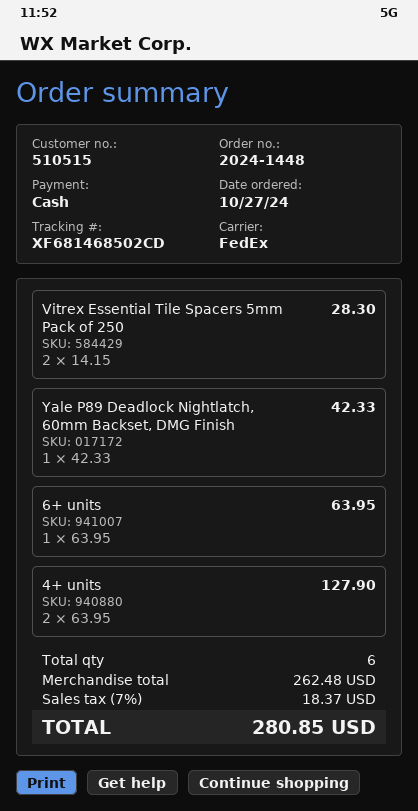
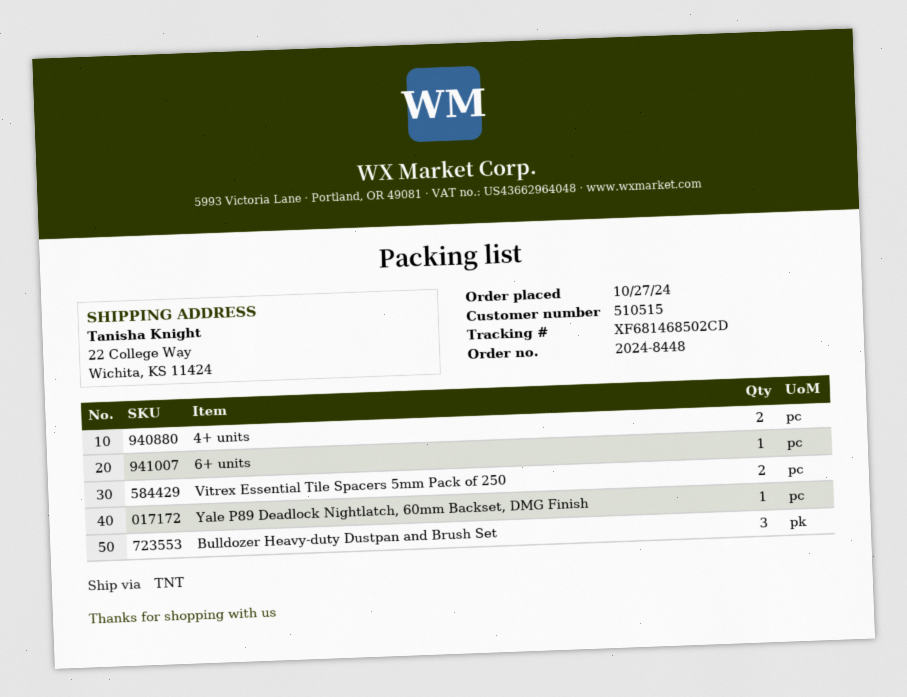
order number: 2024-1448 -> 2024-8448
shipping method: FedEx -> TNT
Bulldozer Heavy-duty Dustpan and Brush Set: none -> 3

